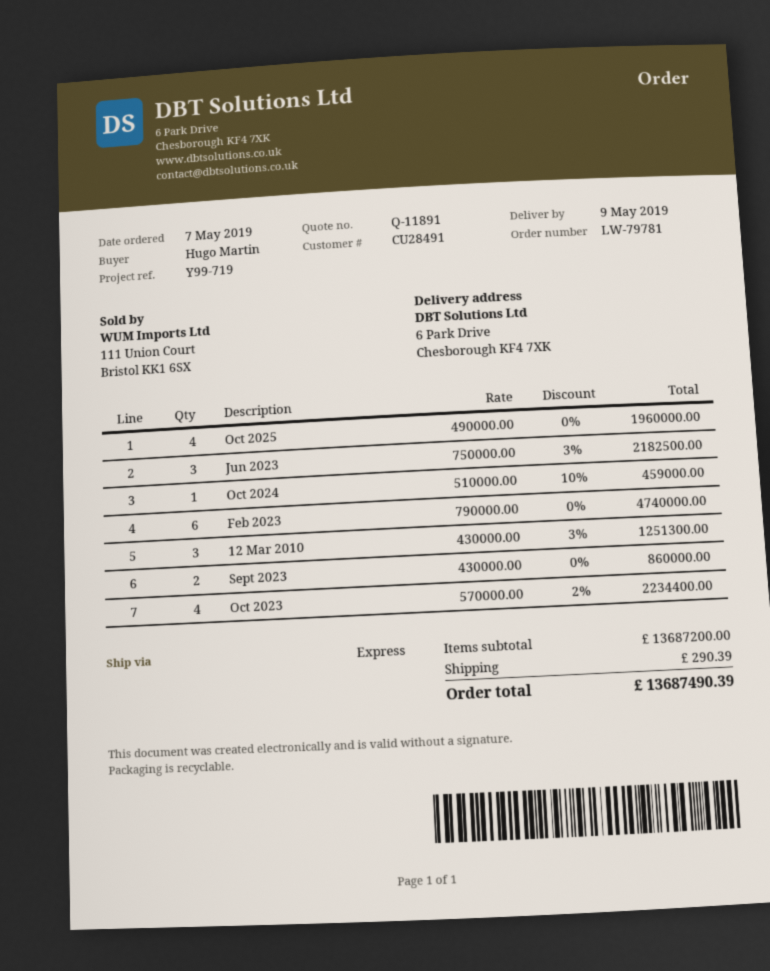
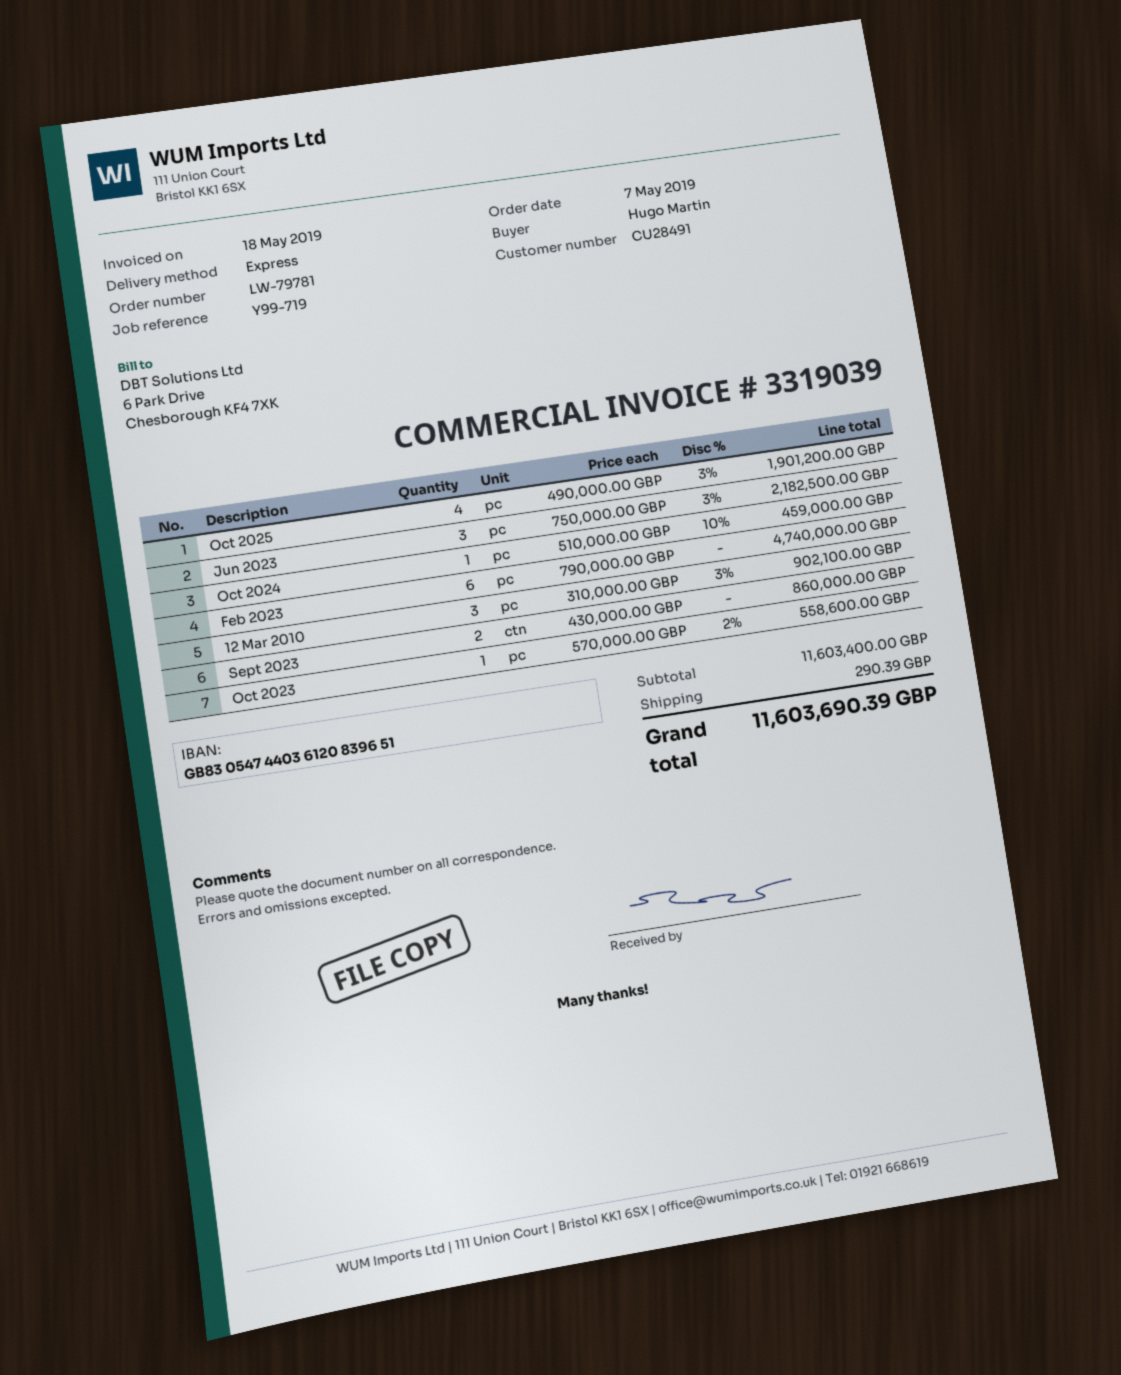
Oct 2025: 4 x 490000.00 = 1960000.00 -> 4 x 490000.00 - 3% = 1901200.00
12 Mar 2010: 3 x 430000.00 - 3% = 1251300.00 -> 3 x 310000.00 - 3% = 902100.00
Oct 2023: 4 x 570000.00 - 2% = 2234400.00 -> 1 x 570000.00 - 2% = 558600.00
subtotal: 13687200.00 -> 11603400.00
total: 13687490.39 -> 11603690.39

